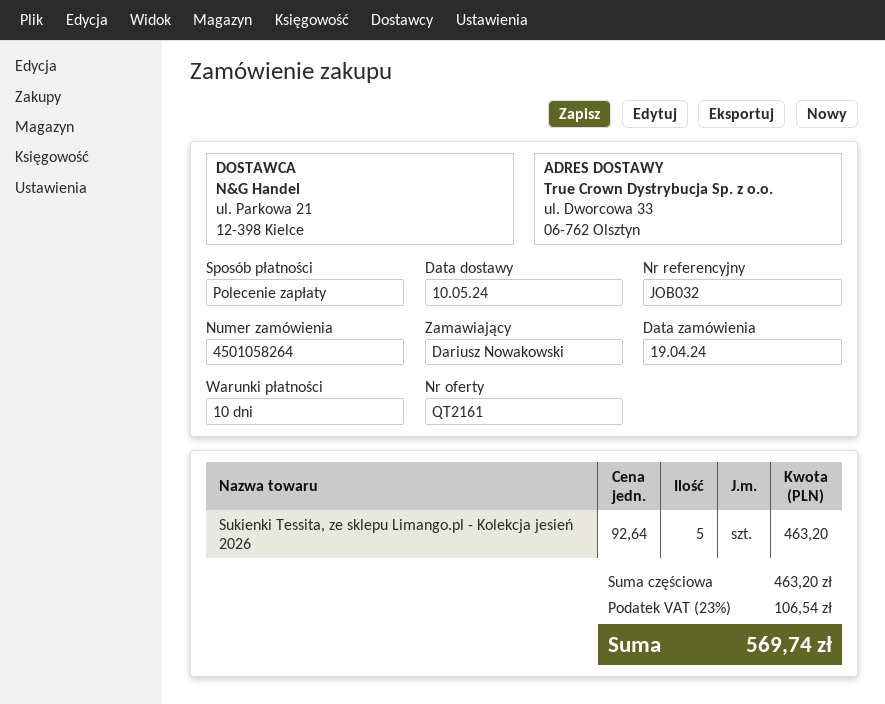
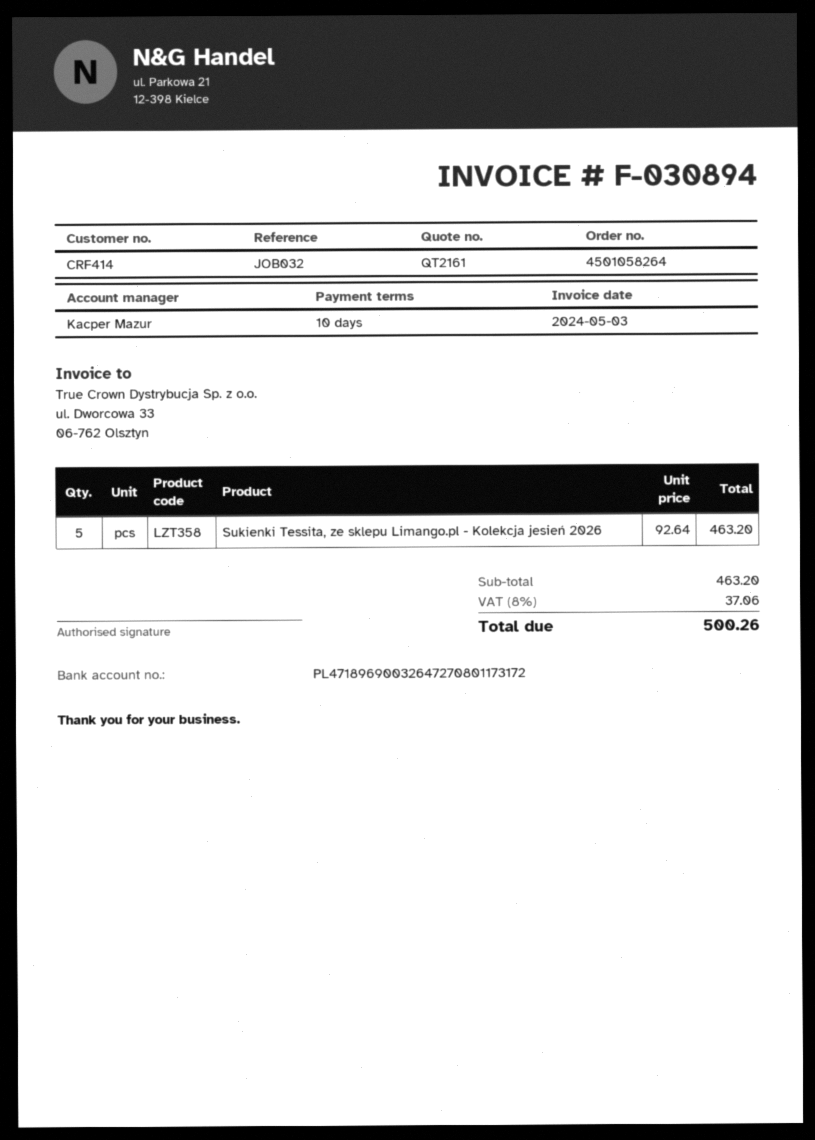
tax: 23% = 106.54 -> 8% = 37.06
total: 569.74 -> 500.26

